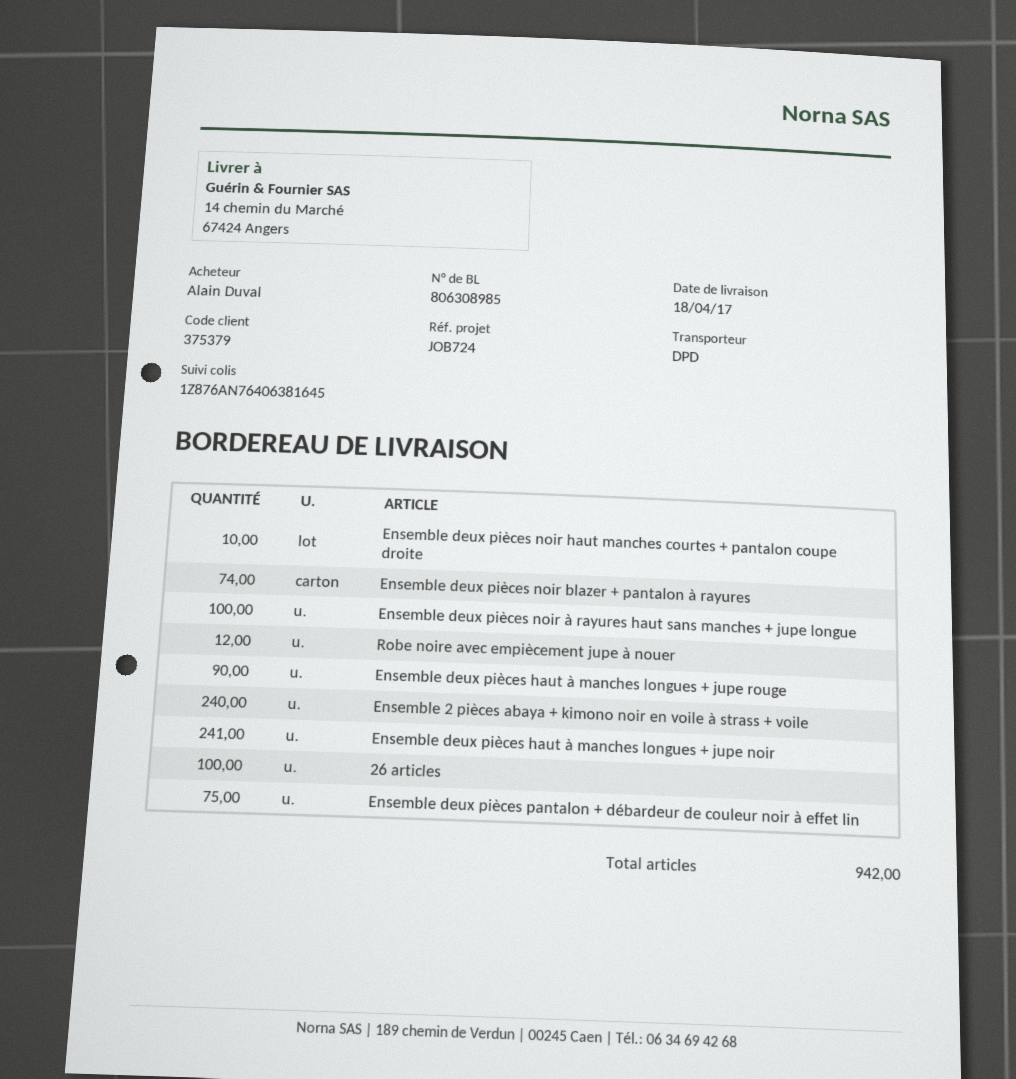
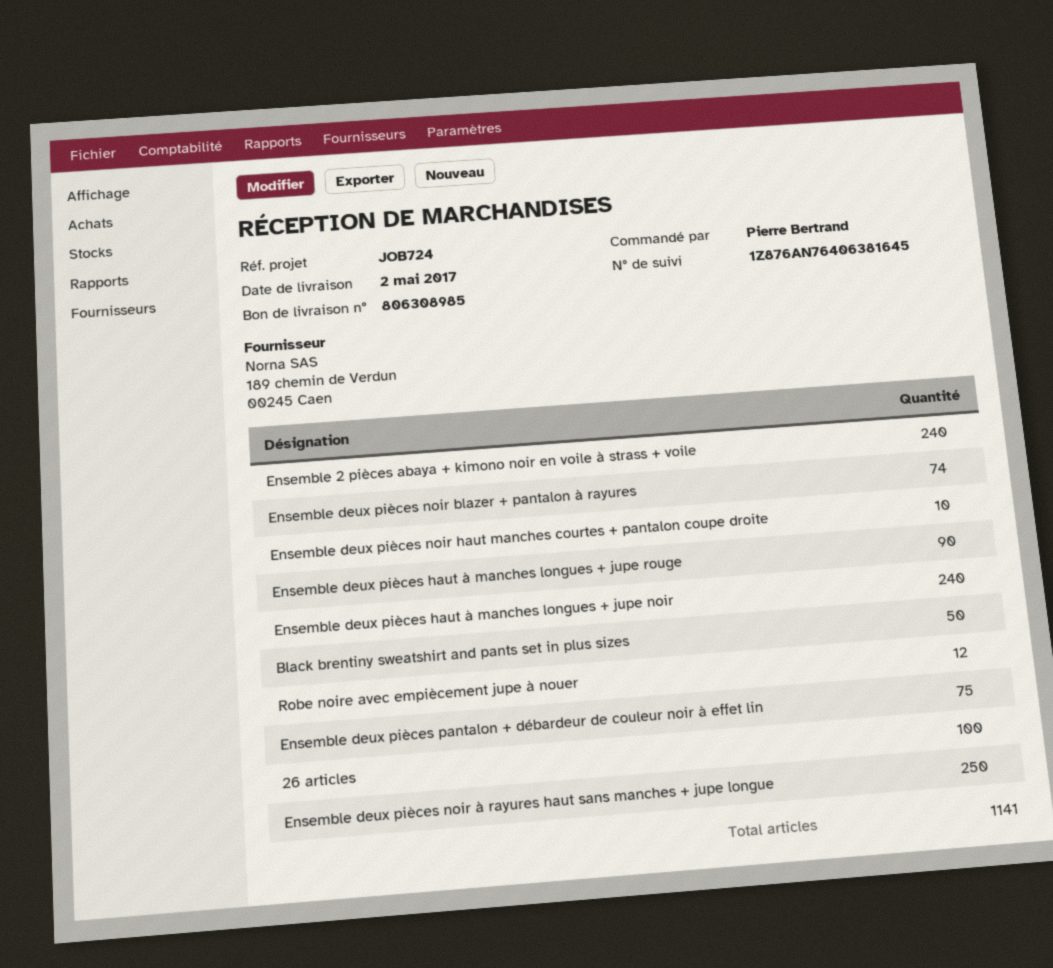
delivery date: 2017-04-18 -> 2017-05-02
ordered by: Alain Duval -> Pierre Bertrand
Ensemble deux pièces noir à rayures haut sans manches + jupe longue: 100 -> 250
Ensemble deux pièces haut à manches longues + jupe noir: 241 -> 240
Black brentiny sweatshirt and pants set in plus sizes: none -> 50
total quantity: 942 -> 1141

